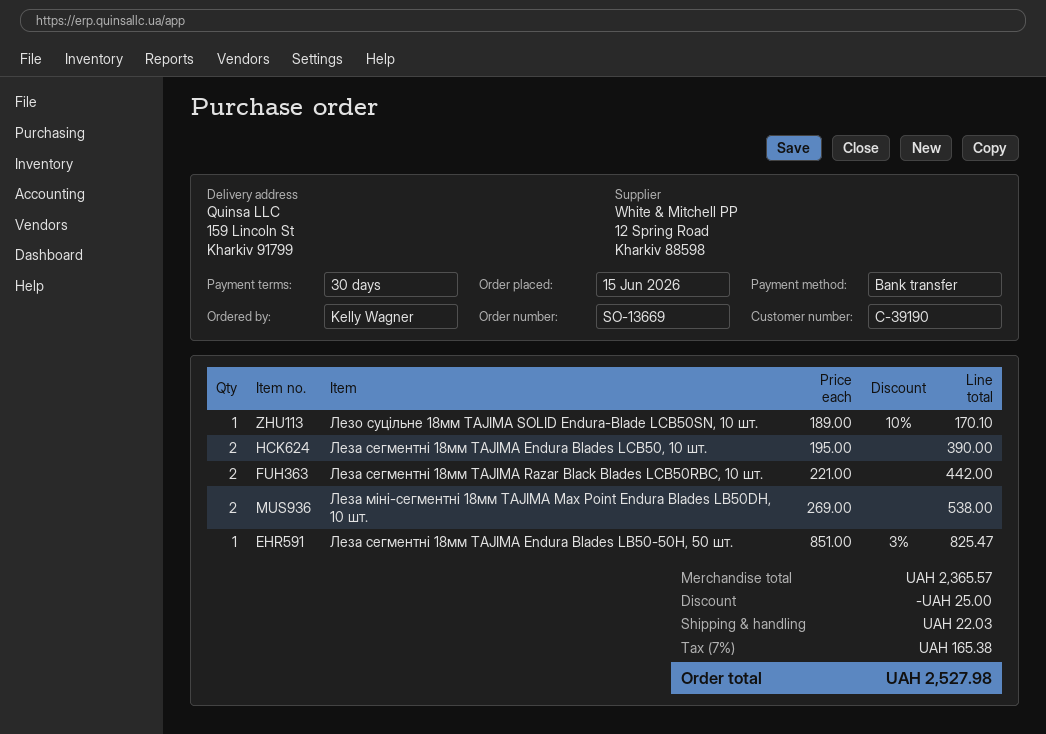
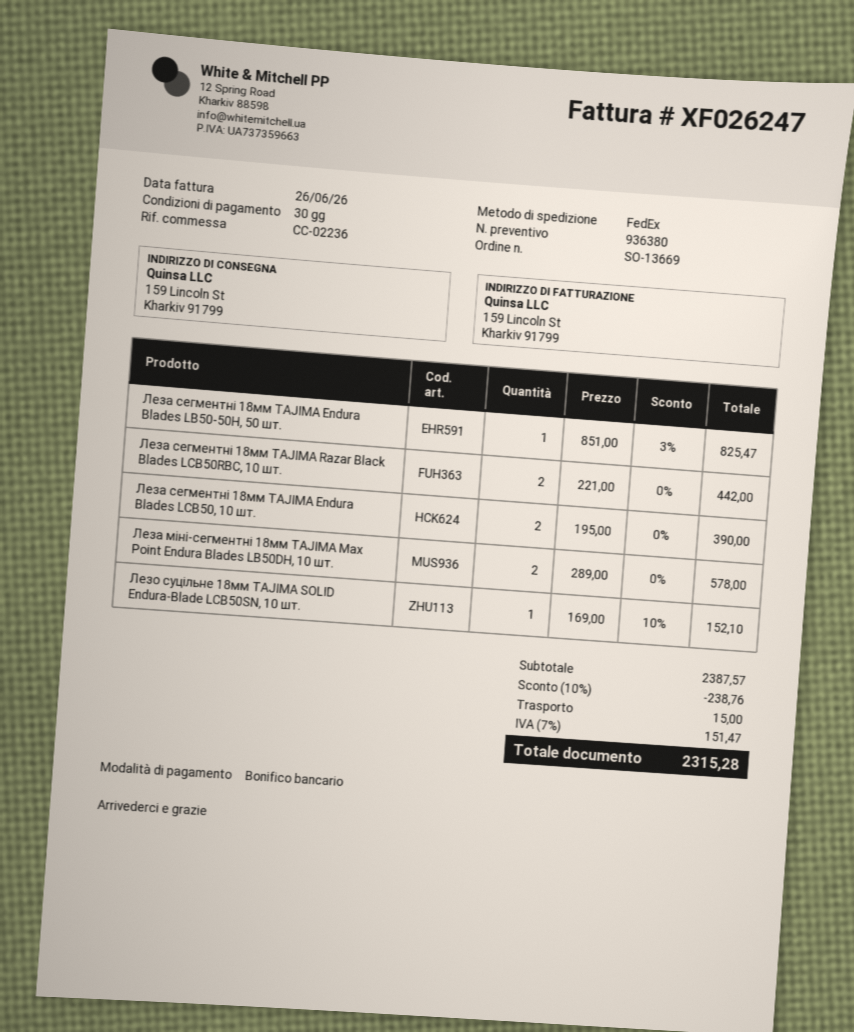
Лезо суцільне 18мм TAJIMA SOLID Endura-Blade LCB50SN, 10 шт.: 1 x 189.00 - 10% = 170.10 -> 1 x 169.00 - 10% = 152.10
Леза міні-сегментні 18мм TAJIMA Max Point Endura Blades LB50DH, 10 шт.: 2 x 269.00 = 538.00 -> 2 x 289.00 = 578.00
subtotal: 2365.57 -> 2387.57
discount: 25.00 -> 238.76
shipping: 22.03 -> 15.00
tax: 7% = 165.38 -> 7% = 151.47
total: 2527.98 -> 2315.28

